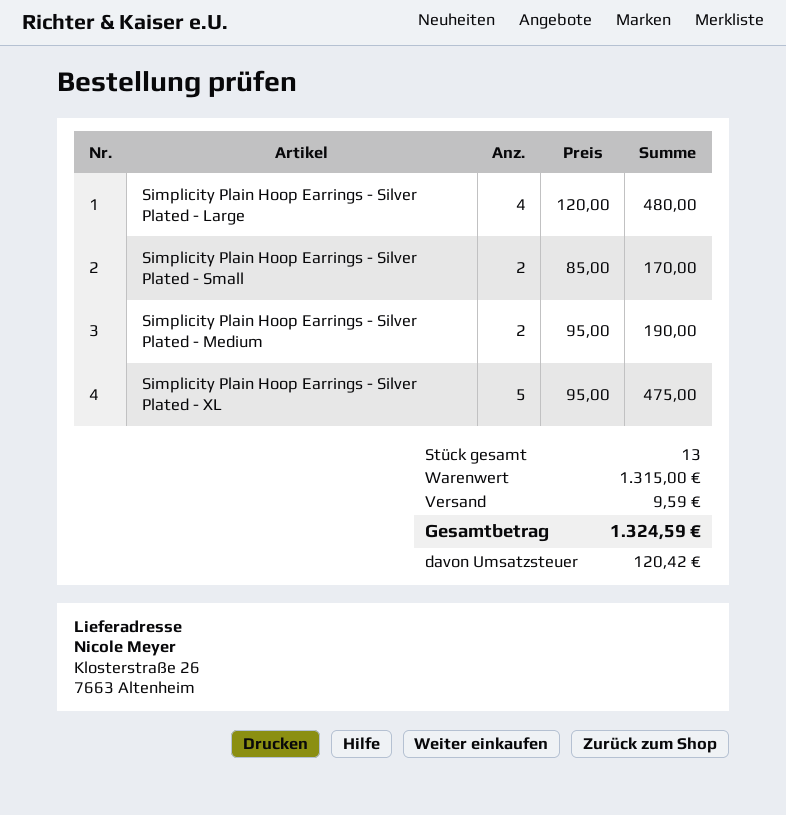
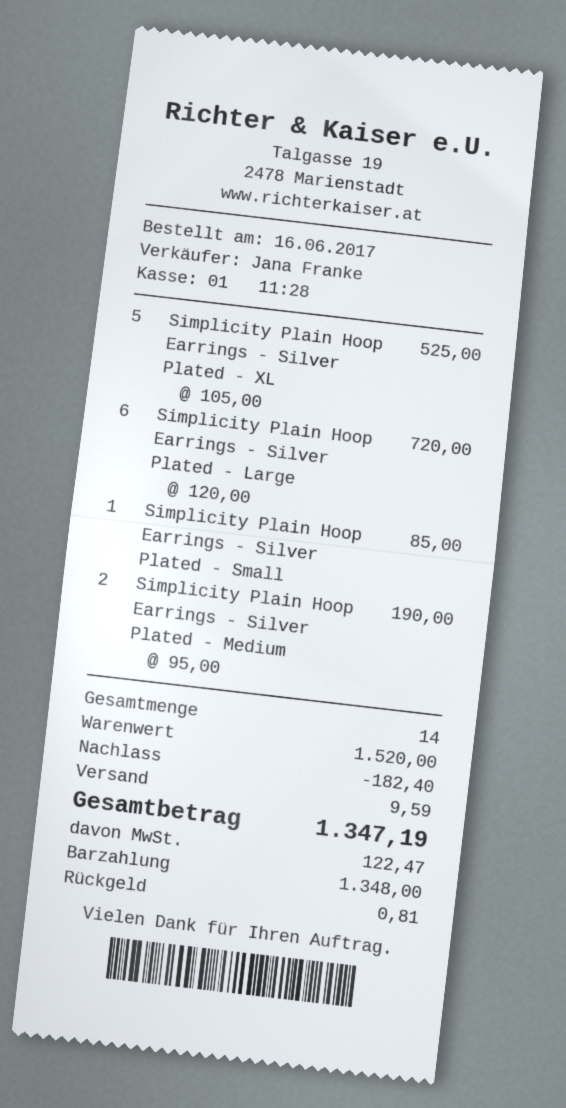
Simplicity Plain Hoop Earrings - Silver Plated - Large: 4 x 120.00 = 480.00 -> 6 x 120.00 = 720.00
Simplicity Plain Hoop Earrings - Silver Plated - Small: 2 x 85.00 = 170.00 -> 1 x 85.00 = 85.00
Simplicity Plain Hoop Earrings - Silver Plated - XL: 5 x 95.00 = 475.00 -> 5 x 105.00 = 525.00
total quantity: 13 -> 14
subtotal: 1315.00 -> 1520.00
discount: none -> 182.40
tax: 120.42 -> 122.47
total: 1324.59 -> 1347.19

